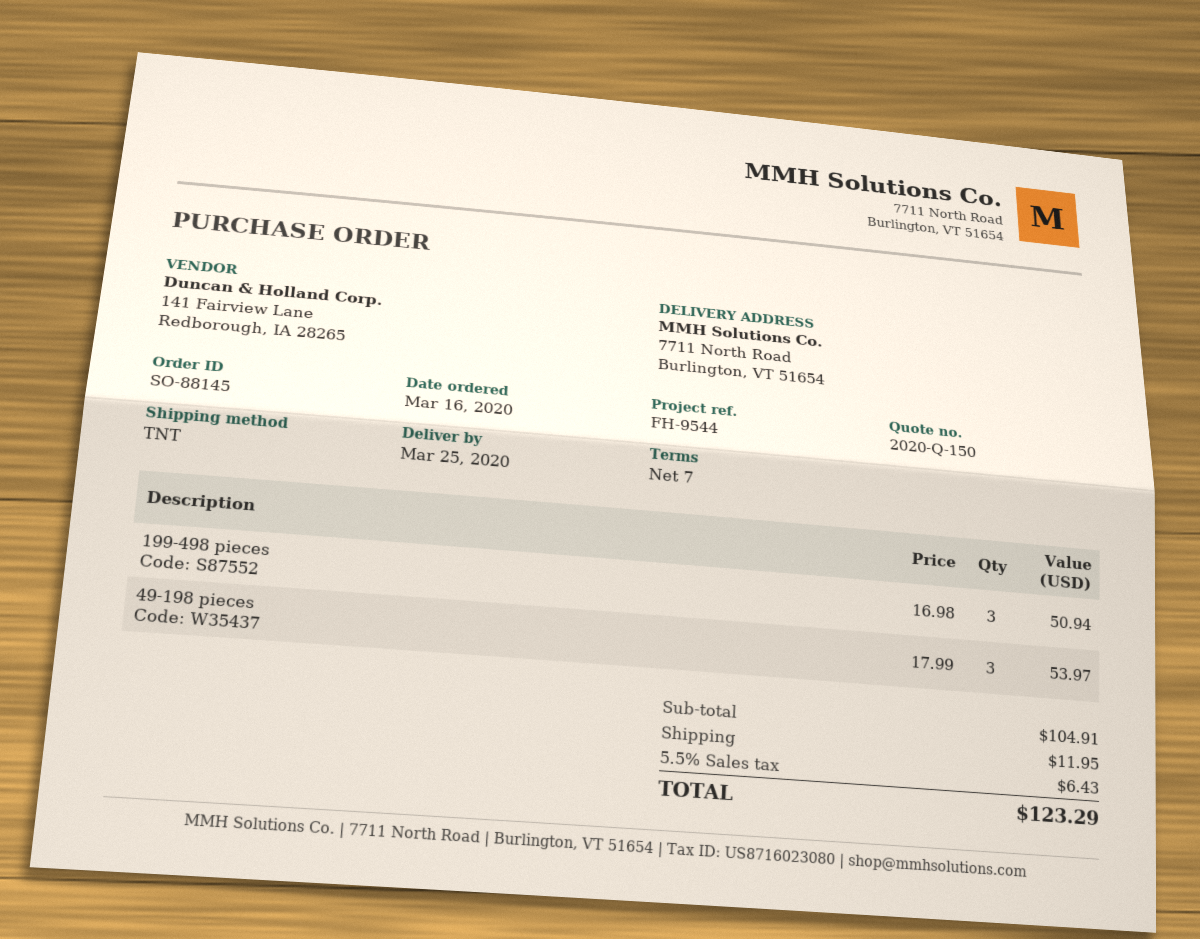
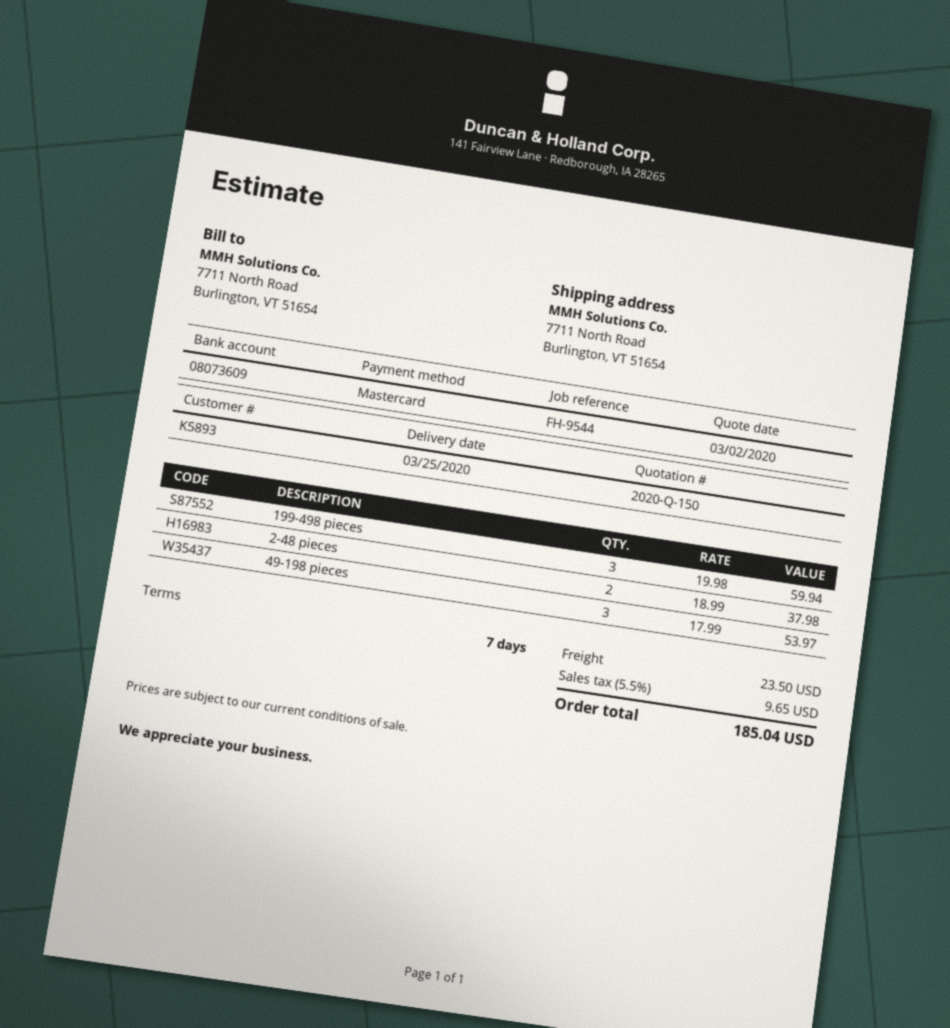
199-498 pieces: 3 x 16.98 = 50.94 -> 3 x 19.98 = 59.94
2-48 pieces: none -> 2 x 18.99 = 37.98
shipping: 11.95 -> 23.50
tax: 5.5% = 6.43 -> 5.5% = 9.65
total: 123.29 -> 185.04

